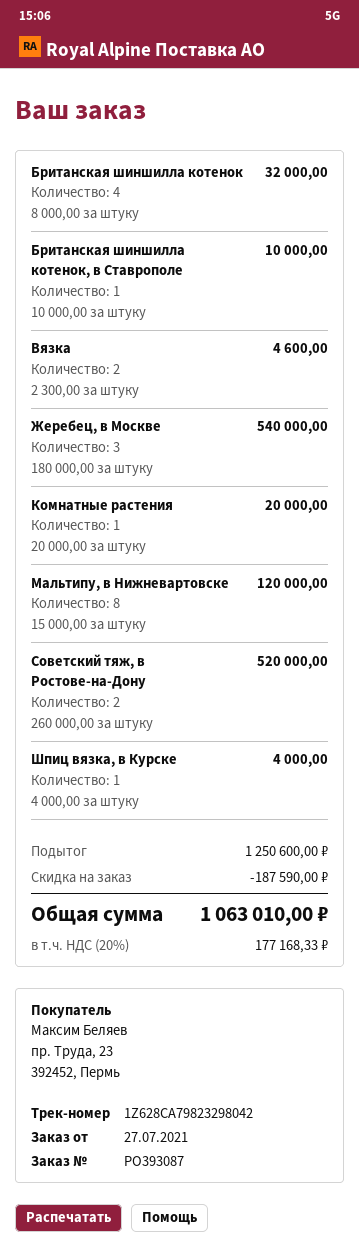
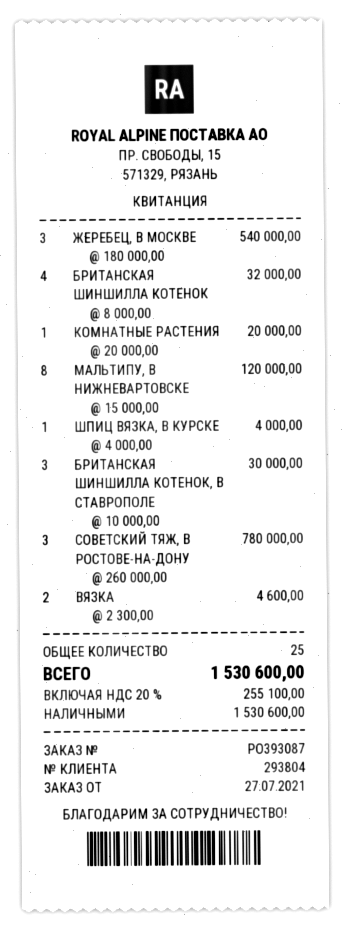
Британская шиншилла котенок, в Ставрополе: 1 x 10000.00 = 10000.00 -> 3 x 10000.00 = 30000.00
Советский тяж, в Ростове-на-Дону: 2 x 260000.00 = 520000.00 -> 3 x 260000.00 = 780000.00
discount: 187590.00 -> none
tax: 20% = 177168.33 -> 20% = 255100.00
total: 1063010.00 -> 1530600.00

